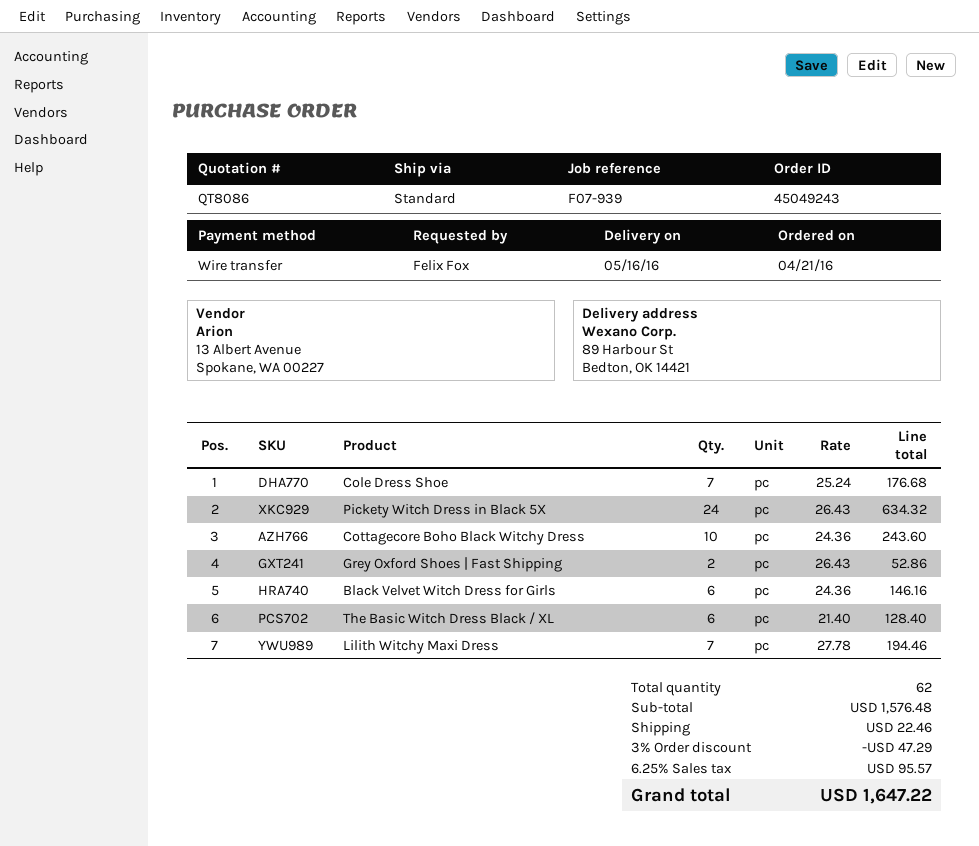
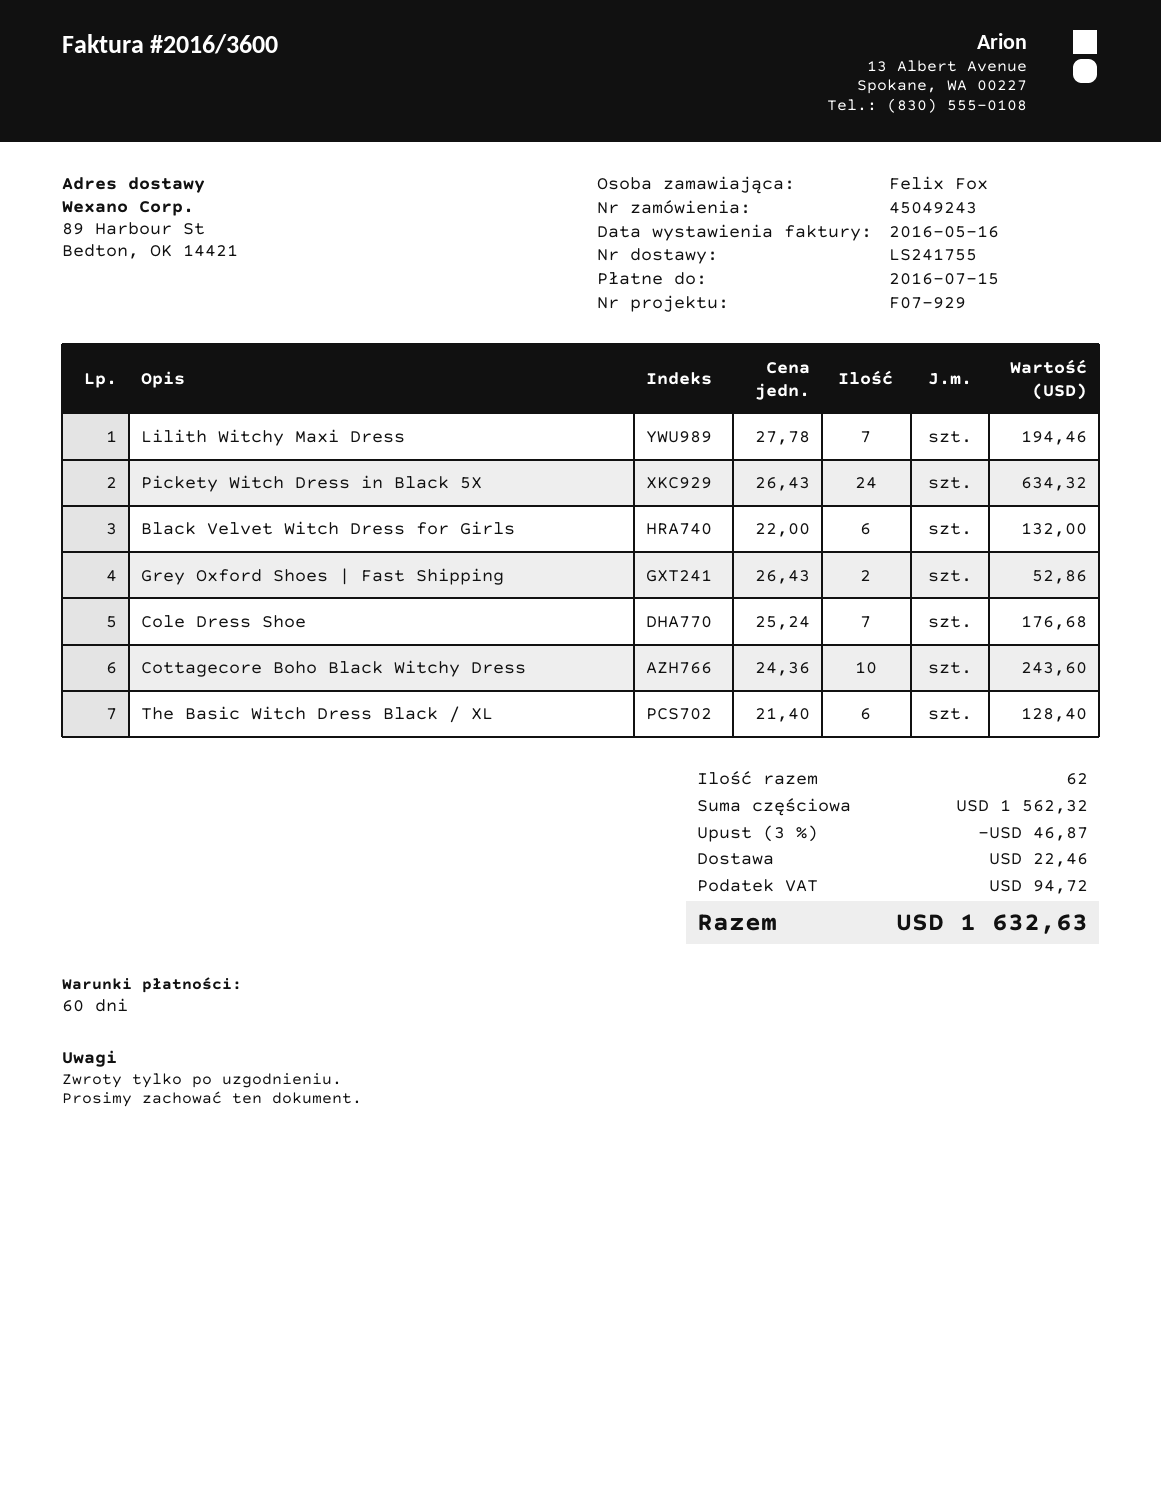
reference: F07-939 -> F07-929
Black Velvet Witch Dress for Girls: 6 x 24.36 = 146.16 -> 6 x 22.00 = 132.00
subtotal: 1576.48 -> 1562.32
discount: 3% = 47.29 -> 3% = 46.87
tax: 95.57 -> 94.72
total: 1647.22 -> 1632.63

